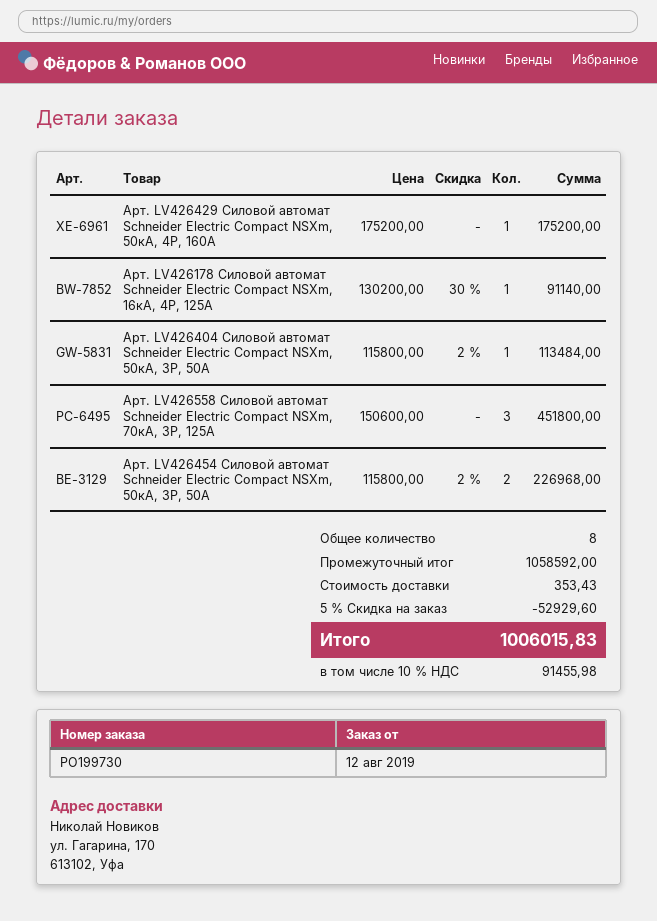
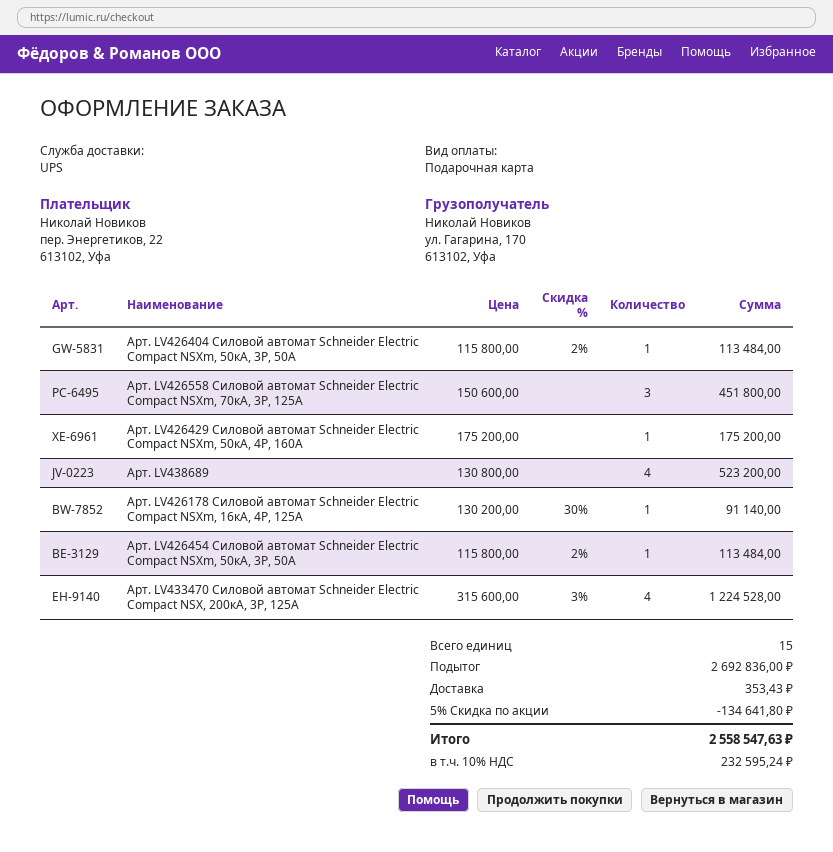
Арт. LV426454 Силовой автомат Schneider Electric Compact NSXm, 50кА, 3P, 50А: 2 x 115800.00 - 2% = 226968.00 -> 1 x 115800.00 - 2% = 113484.00
Арт. LV438689: none -> 4 x 130800.00 = 523200.00
Арт. LV433470 Силовой автомат Schneider Electric Compact NSX, 200кА, 3P, 125А: none -> 4 x 315600.00 - 3% = 1224528.00
total quantity: 8 -> 15
subtotal: 1058592.00 -> 2692836.00
discount: 5% = 52929.60 -> 5% = 134641.80
tax: 10% = 91455.98 -> 10% = 232595.24
total: 1006015.83 -> 2558547.63

